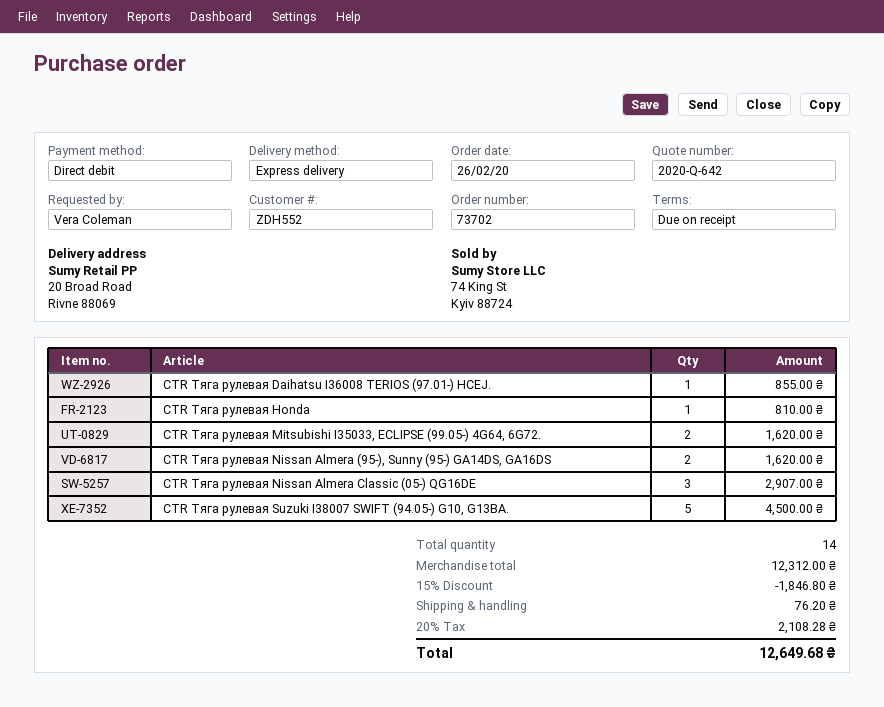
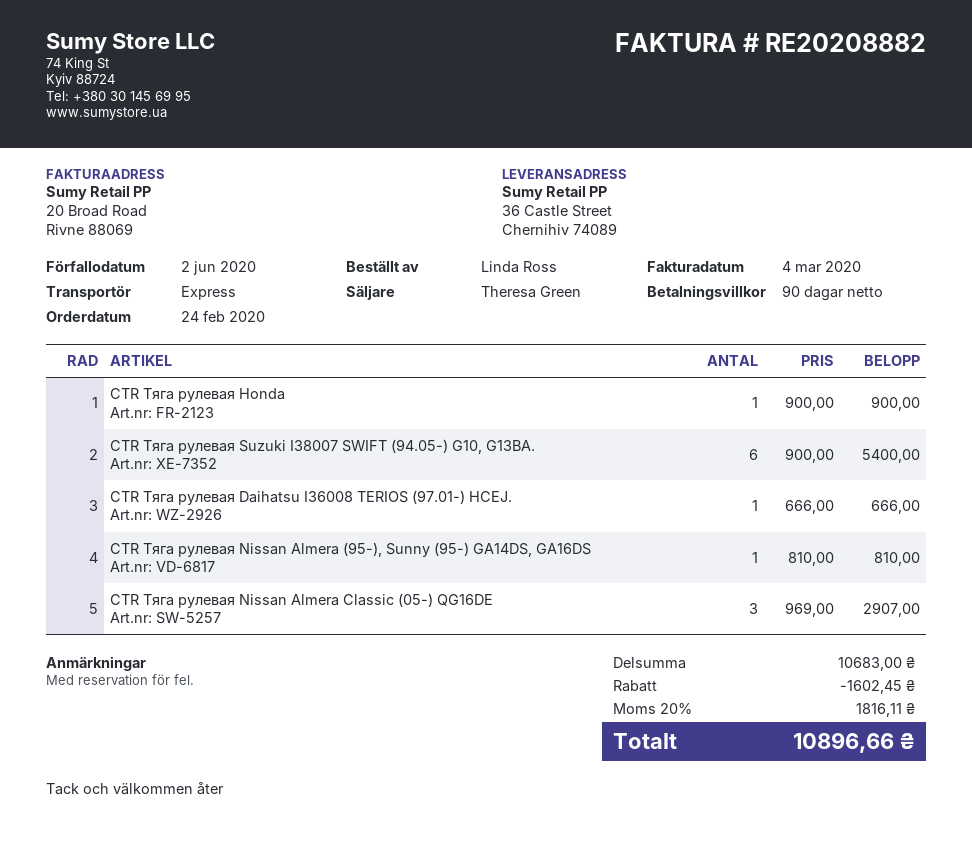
order date: 2020-02-26 -> 2020-02-24
payment terms: on receipt -> 90 days
ordered by: Vera Coleman -> Linda Ross
ship to: 20 Broad Road, Rivne 88069 -> 36 Castle Street, Chernihiv 74089
CTR Тяга рулевая Daihatsu I36008 TERIOS (97.01-) HCEJ.: 1 for 855.00 -> 1 for 666.00
CTR Тяга рулевая Honda: 1 for 810.00 -> 1 for 900.00
CTR Тяга рулевая Mitsubishi I35033, ECLIPSE (99.05-) 4G64, 6G72.: 2 for 1620.00 -> none
CTR Тяга рулевая Nissan Almera (95-), Sunny (95-) GA14DS, GA16DS: 2 for 1620.00 -> 1 for 810.00
CTR Тяга рулевая Suzuki I38007 SWIFT (94.05-) G10, G13BA.: 5 for 4500.00 -> 6 for 5400.00
subtotal: 12312.00 -> 10683.00
discount: 1846.80 -> 1602.45
shipping: 76.20 -> none
tax: 20% = 2108.28 -> 20% = 1816.11
total: 12649.68 -> 10896.66

